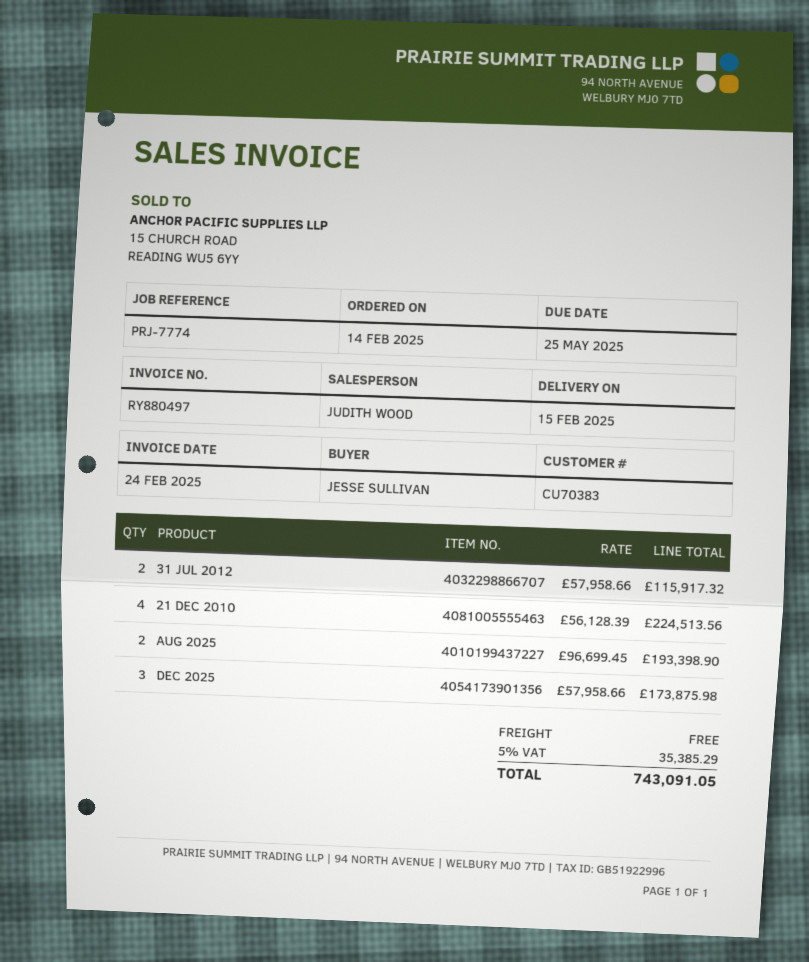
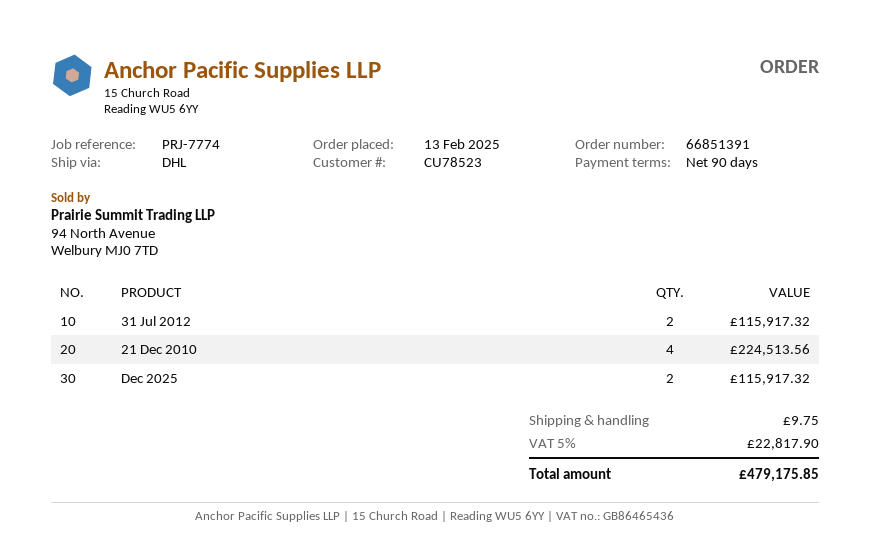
order date: 2025-02-14 -> 2025-02-13
customer number: CU70383 -> CU78523
AUG 2025: 2 for 193398.90 -> none
DEC 2025: 3 for 173875.98 -> 2 for 115917.32
shipping: 0.00 -> 9.75
tax: 5% = 35385.29 -> 5% = 22817.90
total: 743091.05 -> 479175.85

